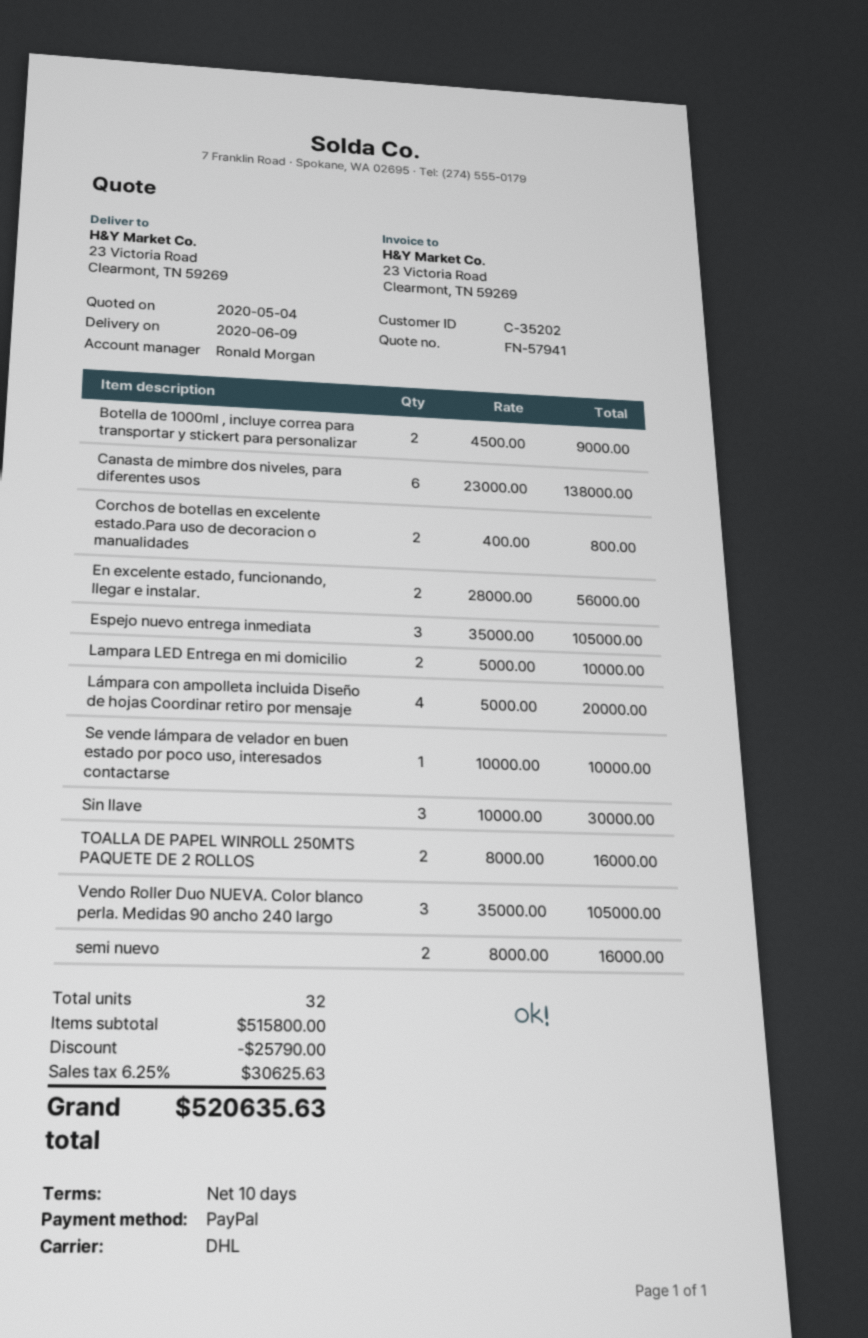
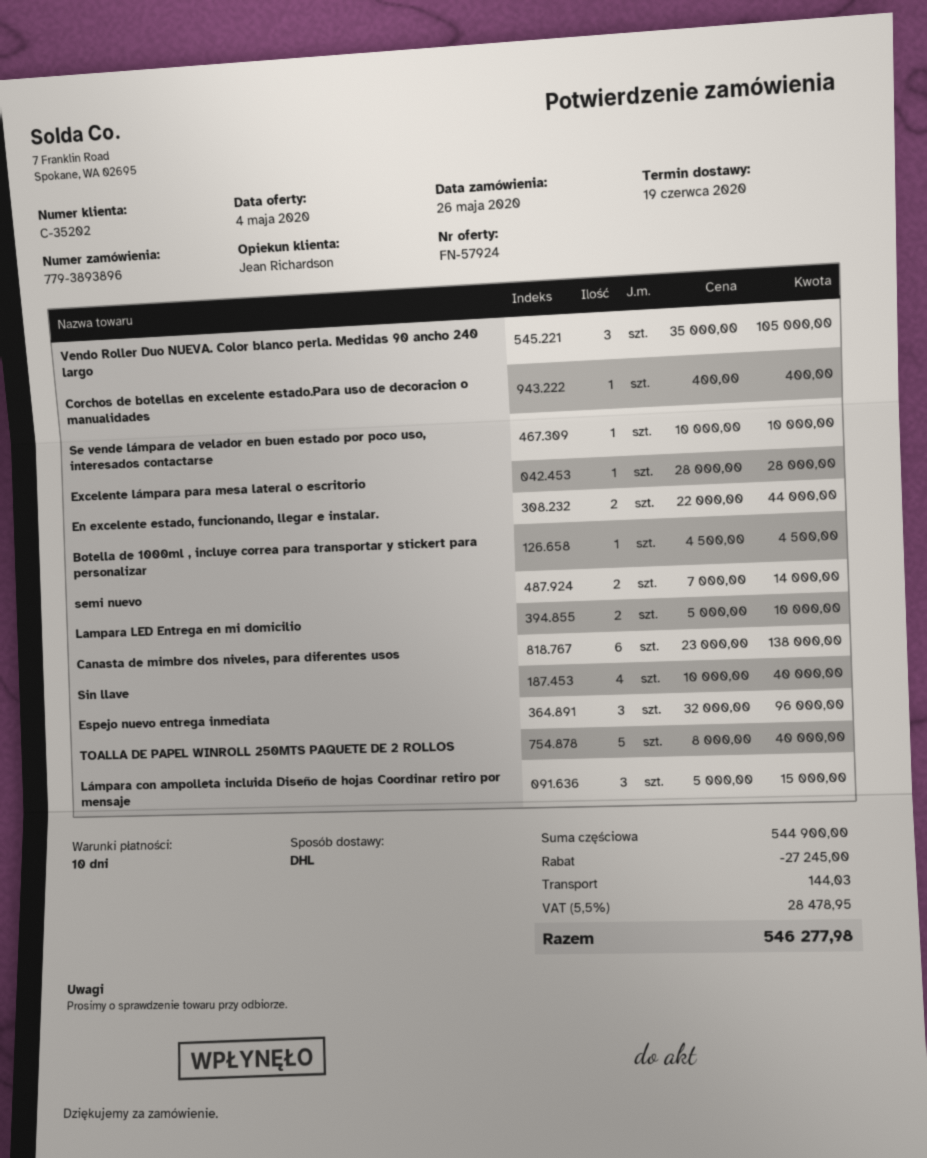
quote number: FN-57941 -> FN-57924
delivery date: 2020-06-09 -> 2020-06-19
sales rep: Ronald Morgan -> Jean Richardson
Botella de 1000ml , incluye correa para transportar y stickert para personalizar: 2 x 4500.00 = 9000.00 -> 1 x 4500.00 = 4500.00
Corchos de botellas en excelente estado.Para uso de decoracion o manualidades: 2 x 400.00 = 800.00 -> 1 x 400.00 = 400.00
En excelente estado, funcionando, llegar e instalar.: 2 x 28000.00 = 56000.00 -> 2 x 22000.00 = 44000.00
Espejo nuevo entrega inmediata: 3 x 35000.00 = 105000.00 -> 3 x 32000.00 = 96000.00
Lámpara con ampolleta incluida Diseño de hojas Coordinar retiro por mensaje: 4 x 5000.00 = 20000.00 -> 3 x 5000.00 = 15000.00
Sin llave: 3 x 10000.00 = 30000.00 -> 4 x 10000.00 = 40000.00
TOALLA DE PAPEL WINROLL 250MTS PAQUETE DE 2 ROLLOS: 2 x 8000.00 = 16000.00 -> 5 x 8000.00 = 40000.00
semi nuevo: 2 x 8000.00 = 16000.00 -> 2 x 7000.00 = 14000.00
Excelente lámpara para mesa lateral o escritorio: none -> 1 x 28000.00 = 28000.00
subtotal: 515800.00 -> 544900.00
discount: 25790.00 -> 27245.00
shipping: none -> 144.03
tax: 6.25% = 30625.63 -> 5.5% = 28478.95
total: 520635.63 -> 546277.98

